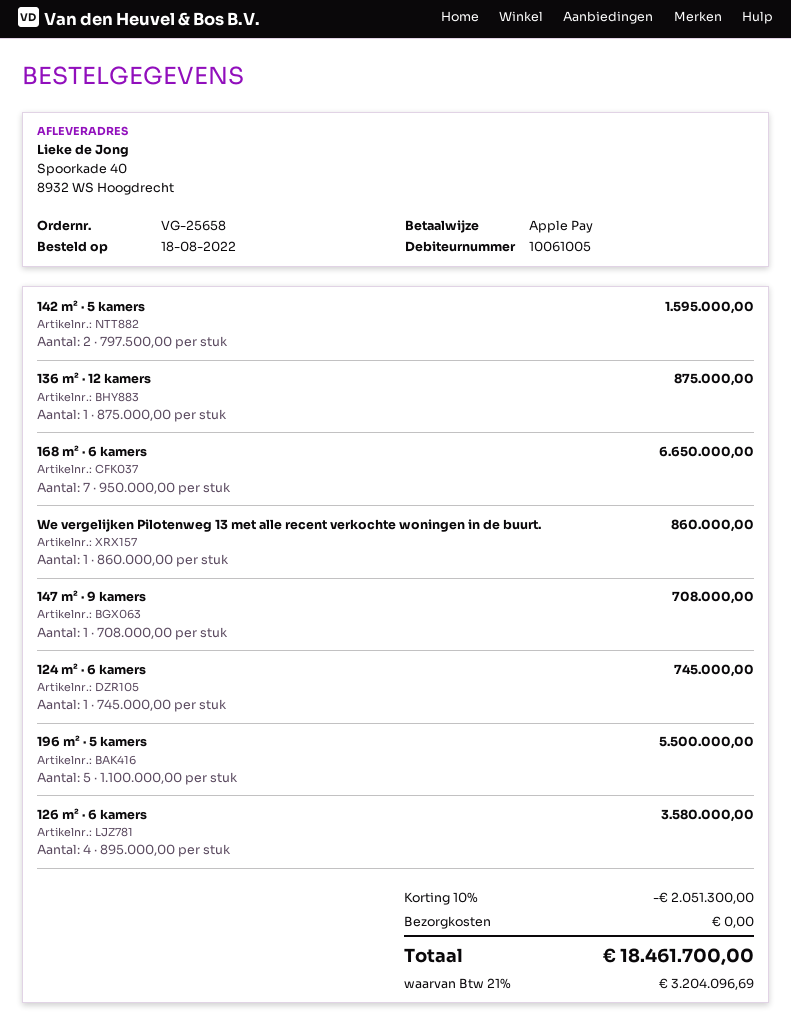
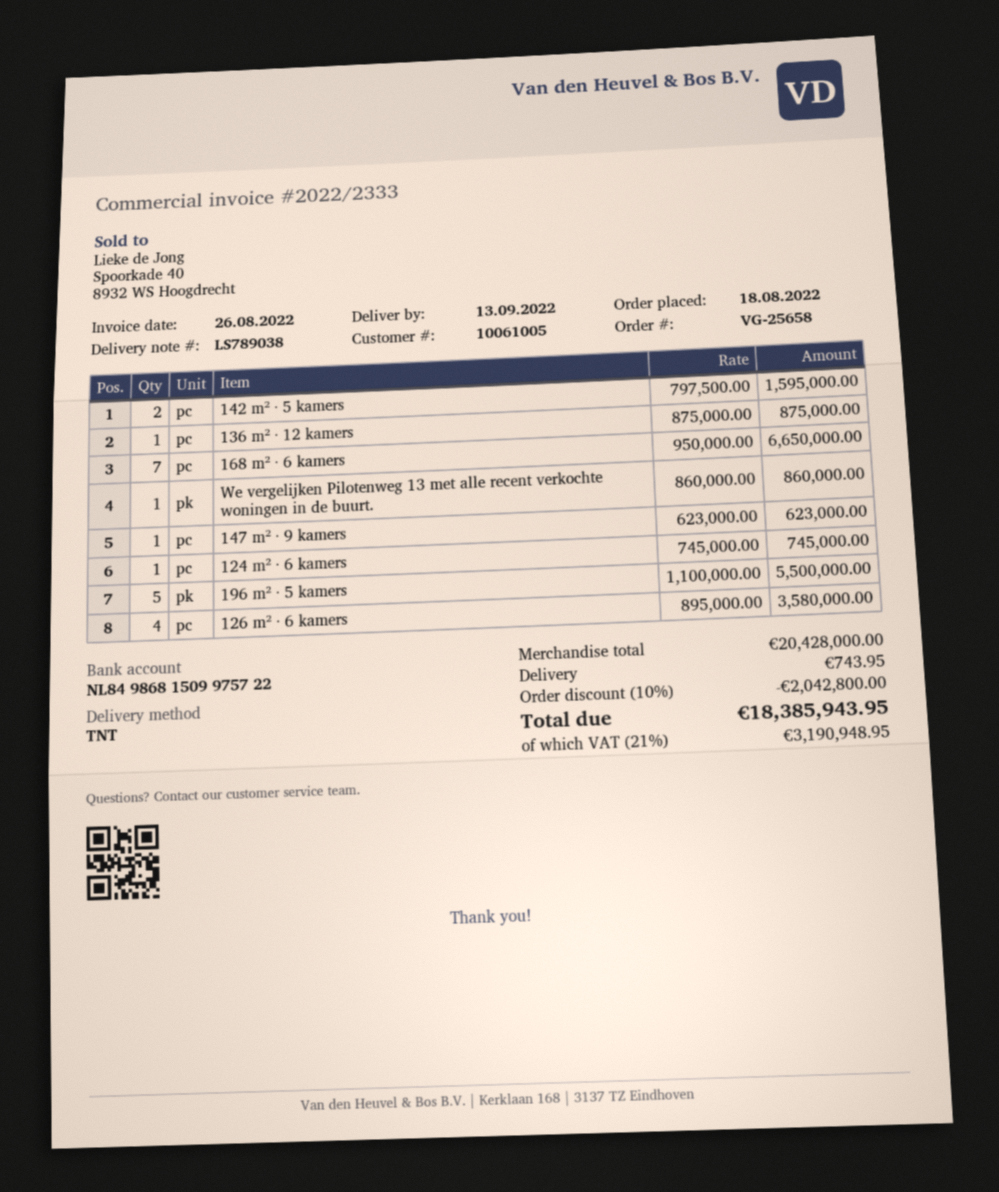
147 m² · 9 kamers: 1 x 708000.00 = 708000.00 -> 1 x 623000.00 = 623000.00
discount: 10% = 2051300.00 -> 10% = 2042800.00
shipping: 0.00 -> 743.95
tax: 21% = 3204096.69 -> 21% = 3190948.95
total: 18461700.00 -> 18385943.95

